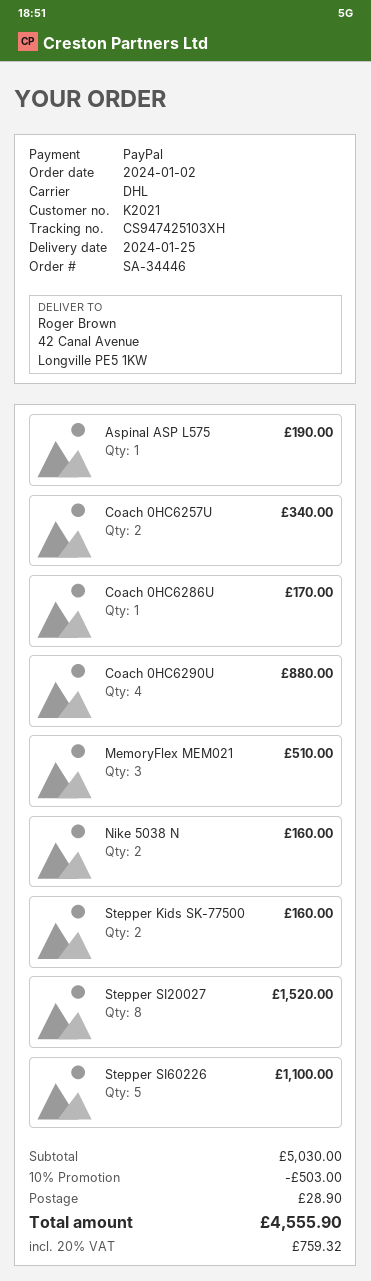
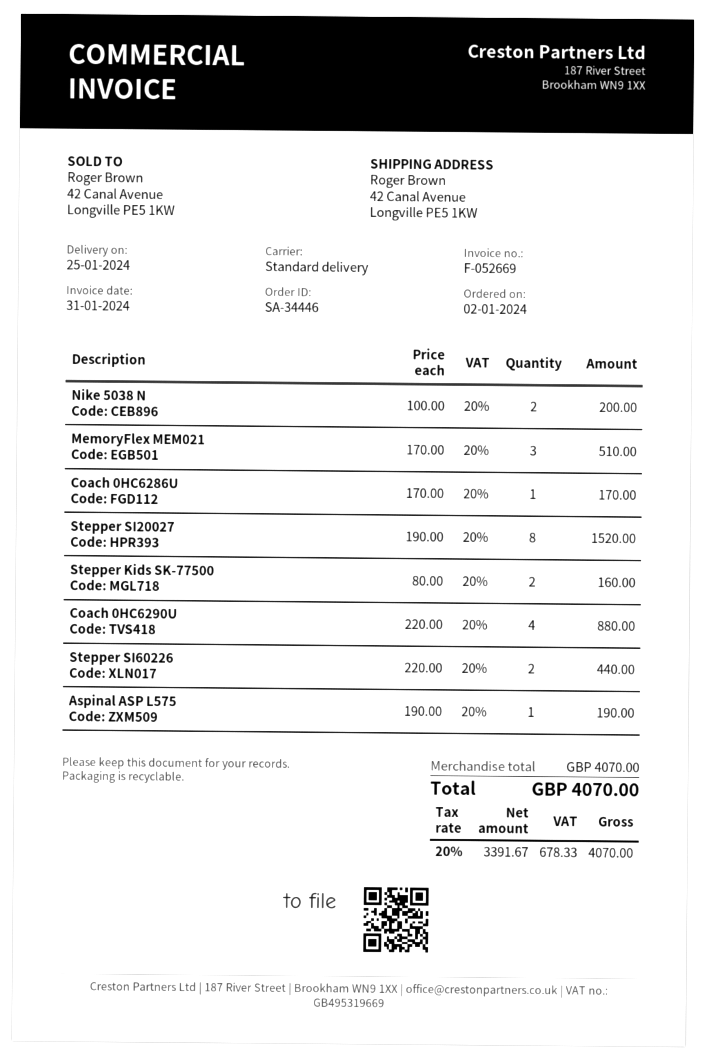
shipping method: DHL -> standard
Coach 0HC6257U: 2 for 340.00 -> none
Nike 5038 N: 2 for 160.00 -> 2 for 200.00
Stepper SI60226: 5 for 1100.00 -> 2 for 440.00
subtotal: 5030.00 -> 4070.00
discount: 10% = 503.00 -> none
shipping: 28.90 -> none
tax: 20% = 759.32 -> 20% = 678.33
total: 4555.90 -> 4070.00

